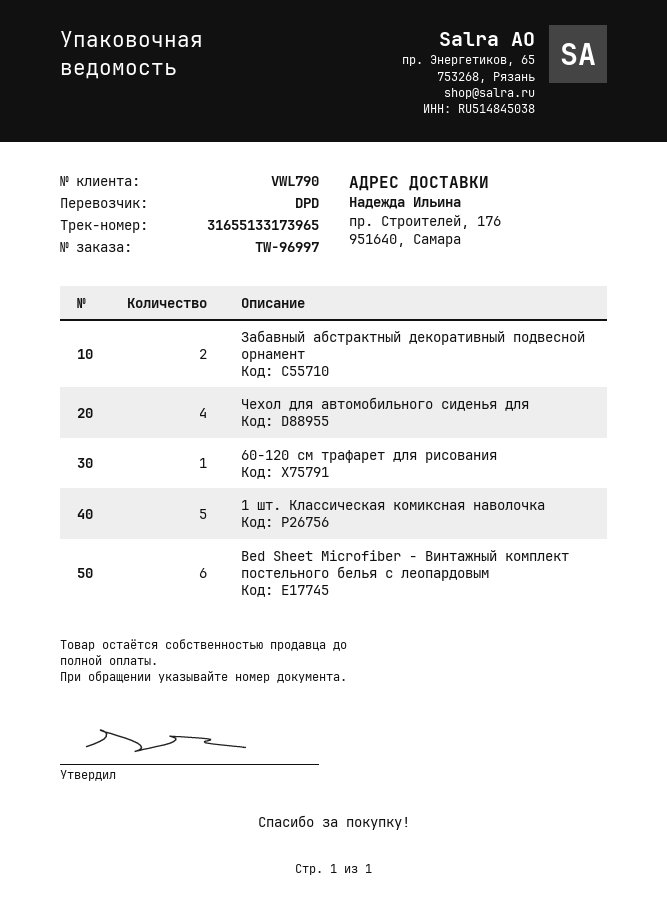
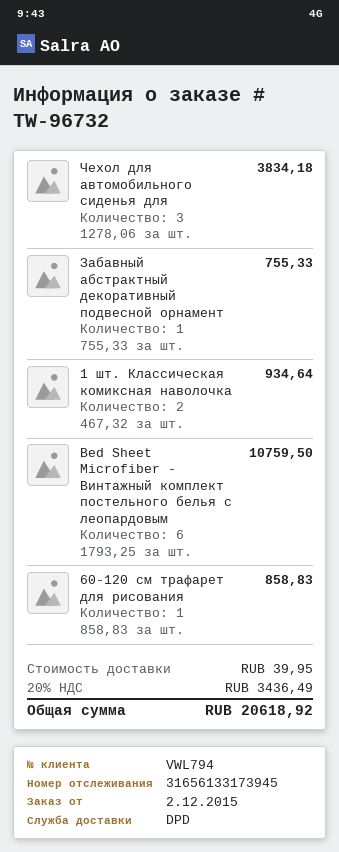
order number: TW-96997 -> TW-96732
customer number: VWL790 -> VWL794
tracking number: 31655133173965 -> 31656133173945
Забавный абстрактный декоративный подвесной орнамент: 2 -> 1
Чехол для автомобильного сиденья для: 4 -> 3
1 шт. Классическая комиксная наволочка: 5 -> 2

